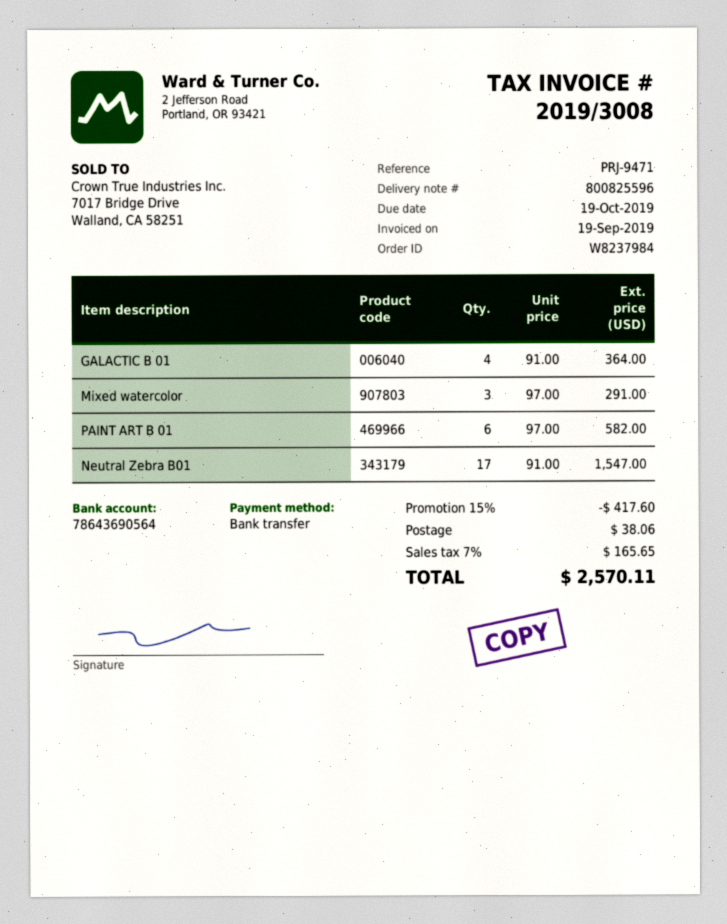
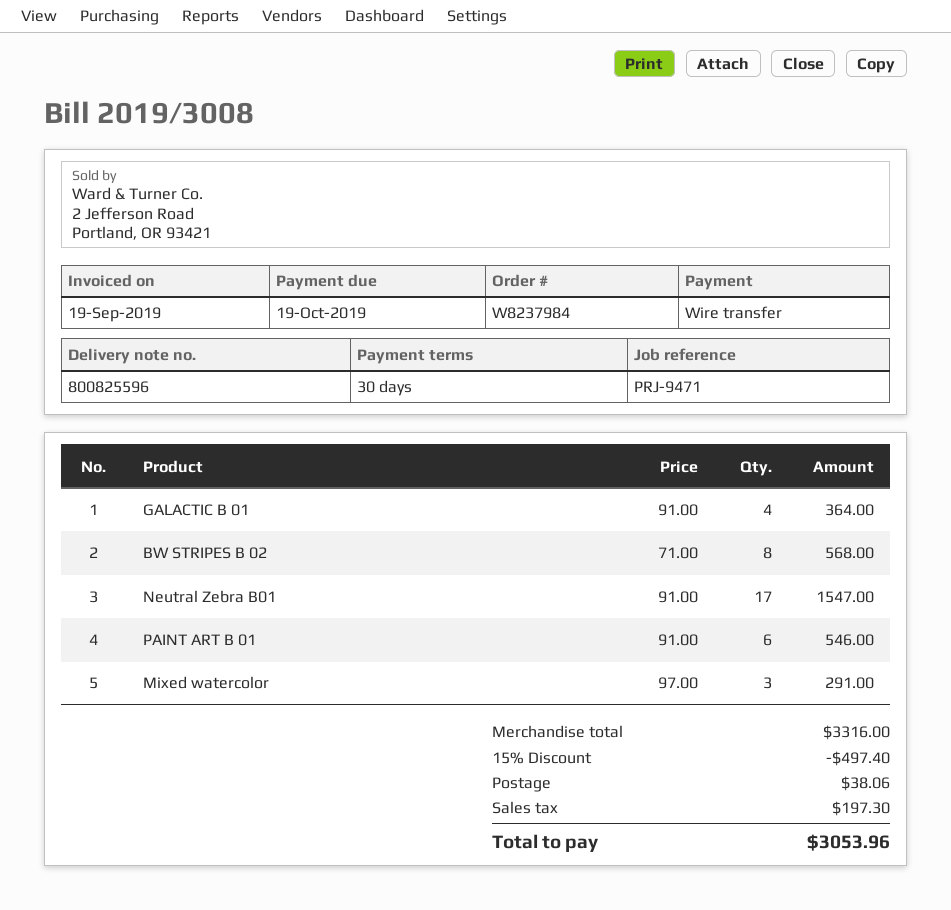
PAINT ART B 01: 6 x 97.00 = 582.00 -> 6 x 91.00 = 546.00
BW STRIPES B 02: none -> 8 x 71.00 = 568.00
discount: 15% = 417.60 -> 15% = 497.40
tax: 165.65 -> 197.30
total: 2570.11 -> 3053.96

